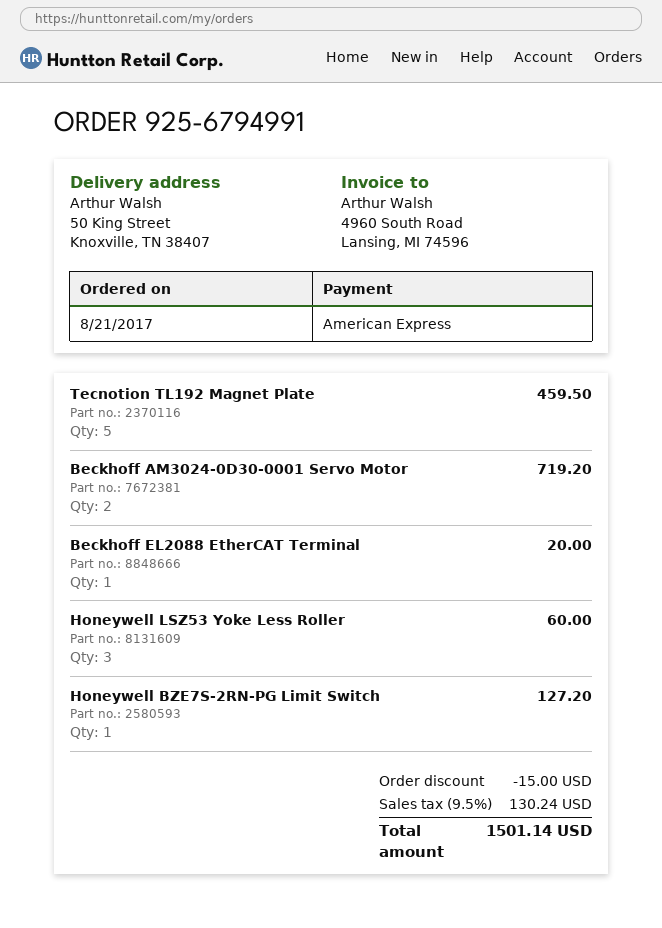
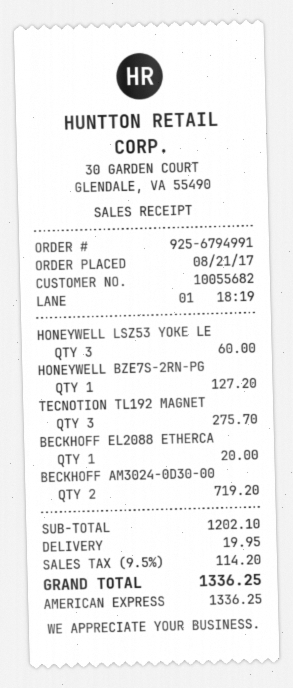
Tecnotion TL192 Magnet Plate: 5 for 459.50 -> 3 for 275.70
discount: 15.00 -> none
shipping: none -> 19.95
tax: 9.5% = 130.24 -> 9.5% = 114.20
total: 1501.14 -> 1336.25

